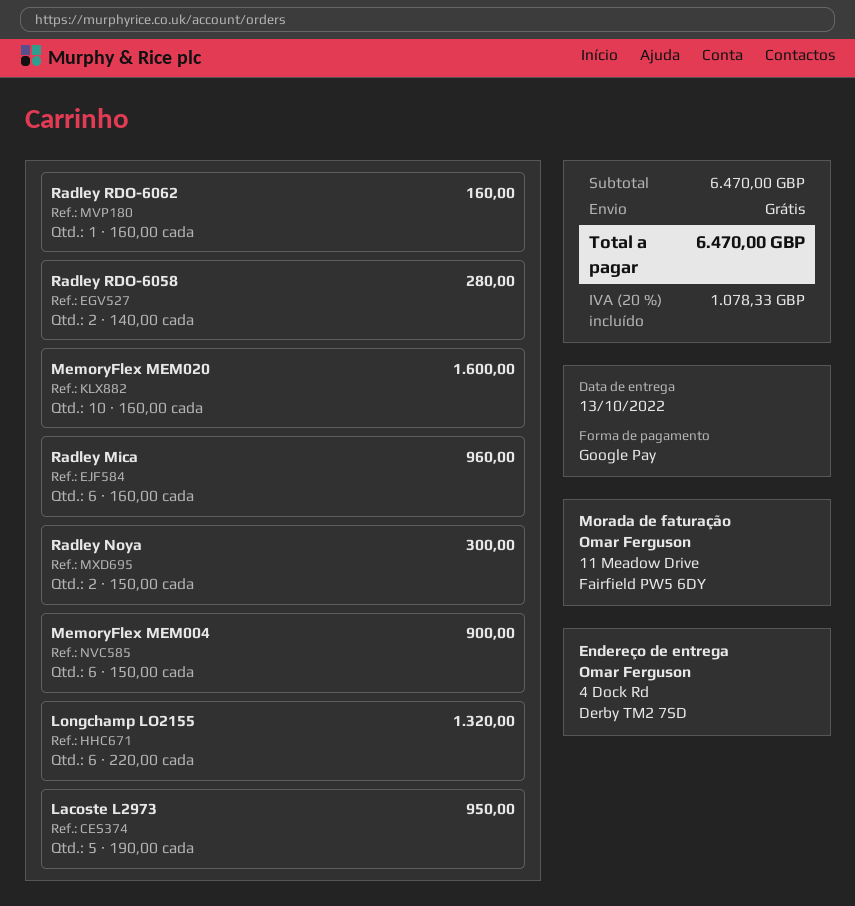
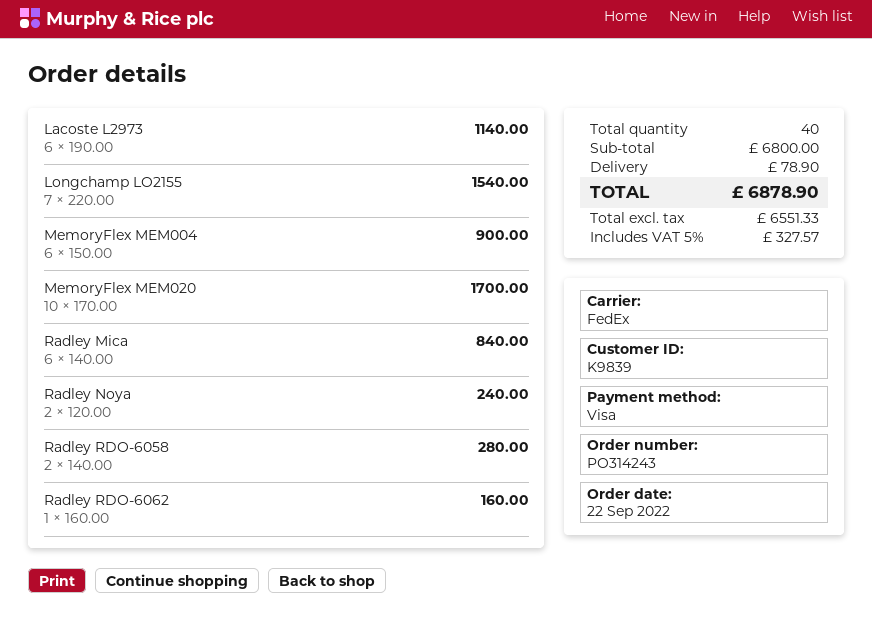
payment method: Google Pay -> Visa
MemoryFlex MEM020: 10 x 160.00 = 1600.00 -> 10 x 170.00 = 1700.00
Radley Mica: 6 x 160.00 = 960.00 -> 6 x 140.00 = 840.00
Radley Noya: 2 x 150.00 = 300.00 -> 2 x 120.00 = 240.00
Longchamp LO2155: 6 x 220.00 = 1320.00 -> 7 x 220.00 = 1540.00
Lacoste L2973: 5 x 190.00 = 950.00 -> 6 x 190.00 = 1140.00
subtotal: 6470.00 -> 6800.00
shipping: 0.00 -> 78.90
tax: 20% = 1078.33 -> 5% = 327.57
total: 6470.00 -> 6878.90

